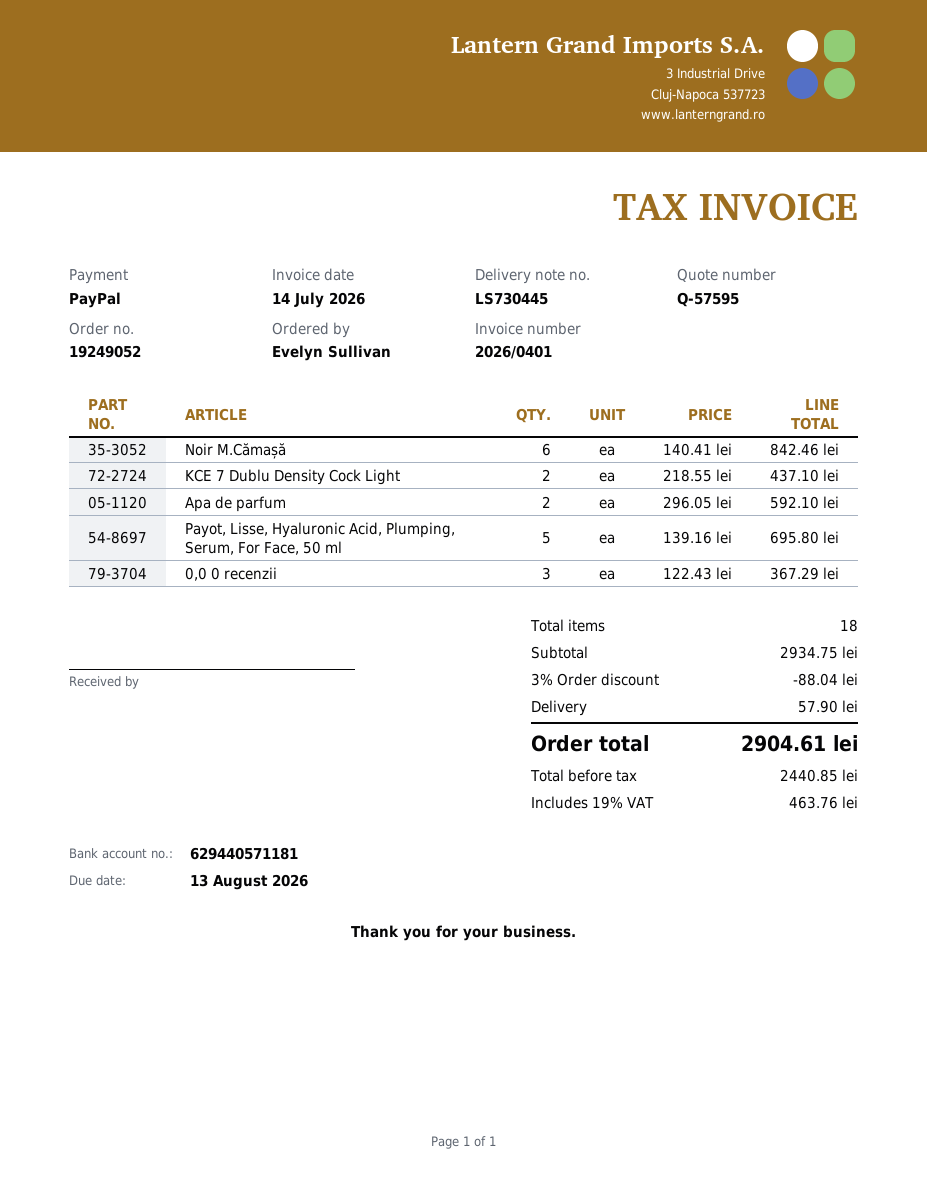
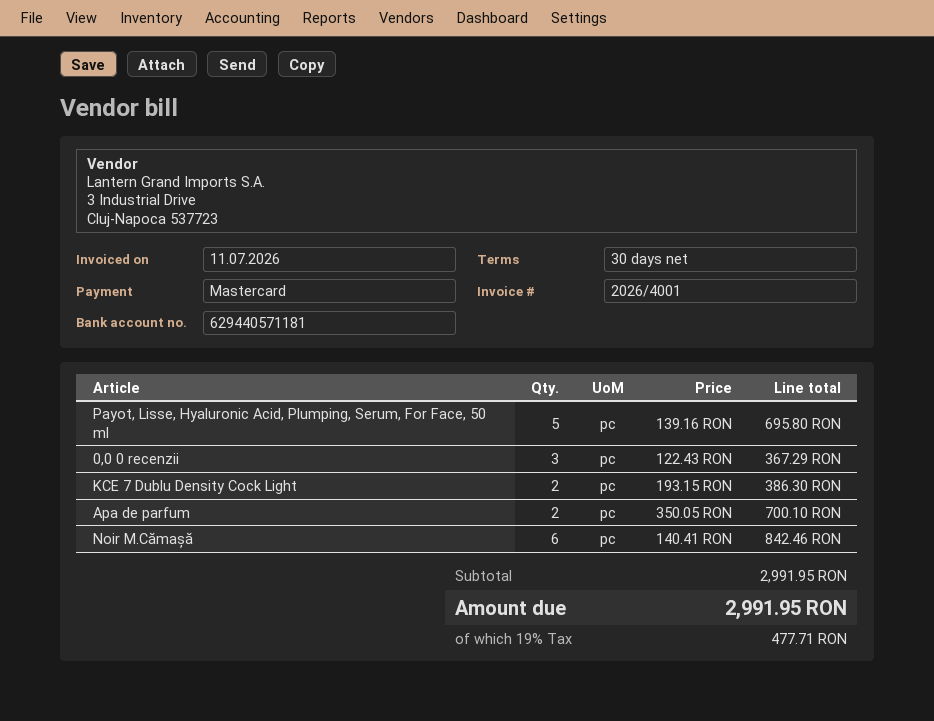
invoice number: 2026/0401 -> 2026/4001
invoice date: 2026-07-14 -> 2026-07-11
payment method: PayPal -> Mastercard
KCE 7 Dublu Density Cock Light: 2 x 218.55 = 437.10 -> 2 x 193.15 = 386.30
Apa de parfum: 2 x 296.05 = 592.10 -> 2 x 350.05 = 700.10
subtotal: 2934.75 -> 2991.95
discount: 3% = 88.04 -> none
shipping: 57.90 -> none
tax: 19% = 463.76 -> 19% = 477.71
total: 2904.61 -> 2991.95

